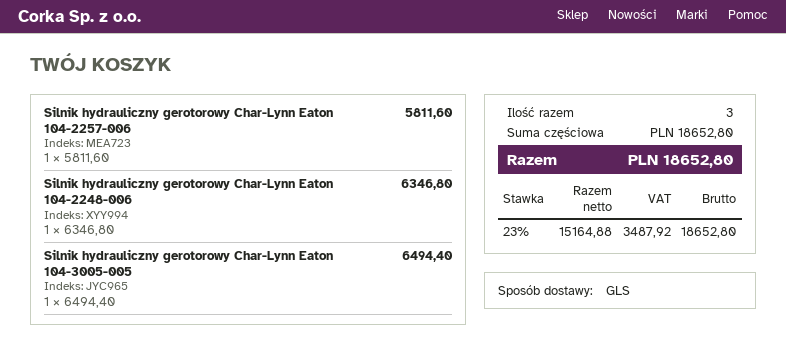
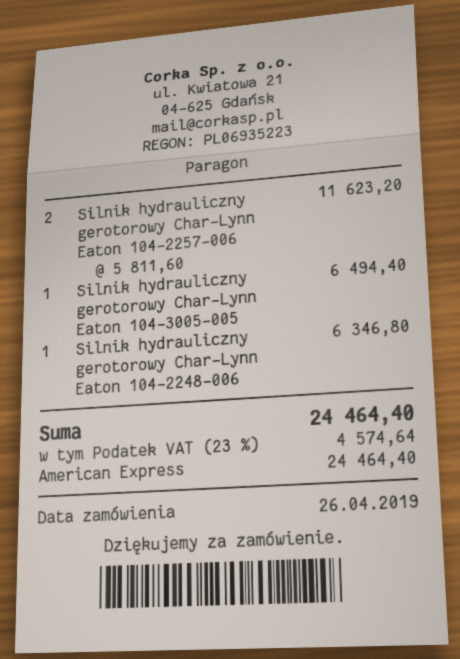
Silnik hydrauliczny gerotorowy Char-Lynn Eaton 104-2257-006: 1 x 5811.60 = 5811.60 -> 2 x 5811.60 = 11623.20
tax: 23% = 3487.92 -> 23% = 4574.64
total: 18652.80 -> 24464.40

